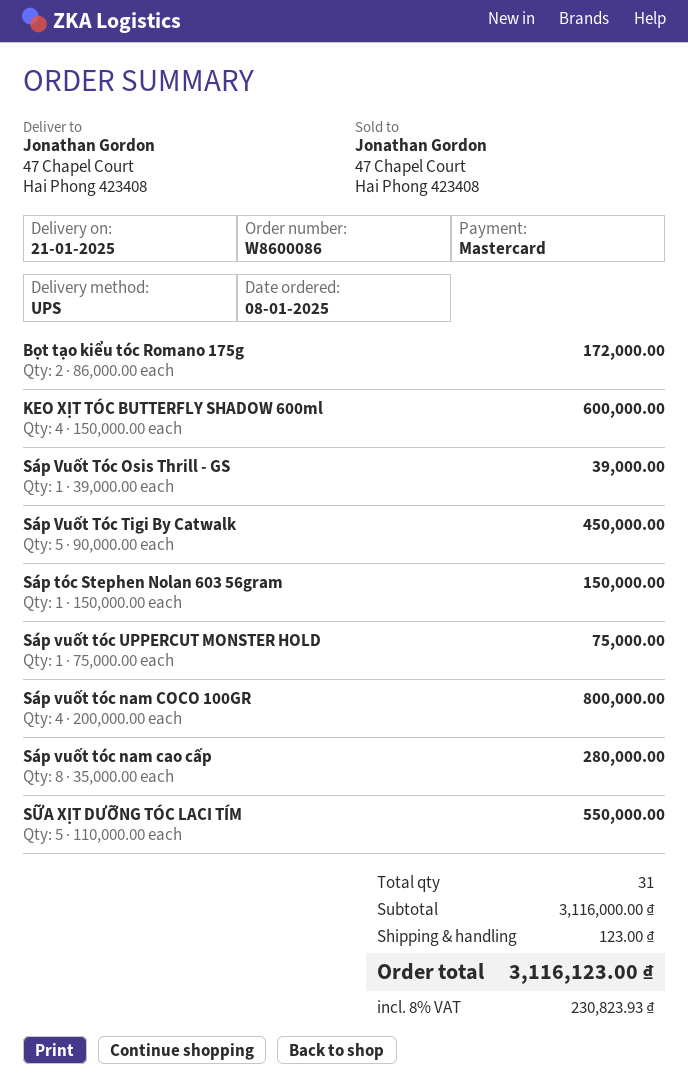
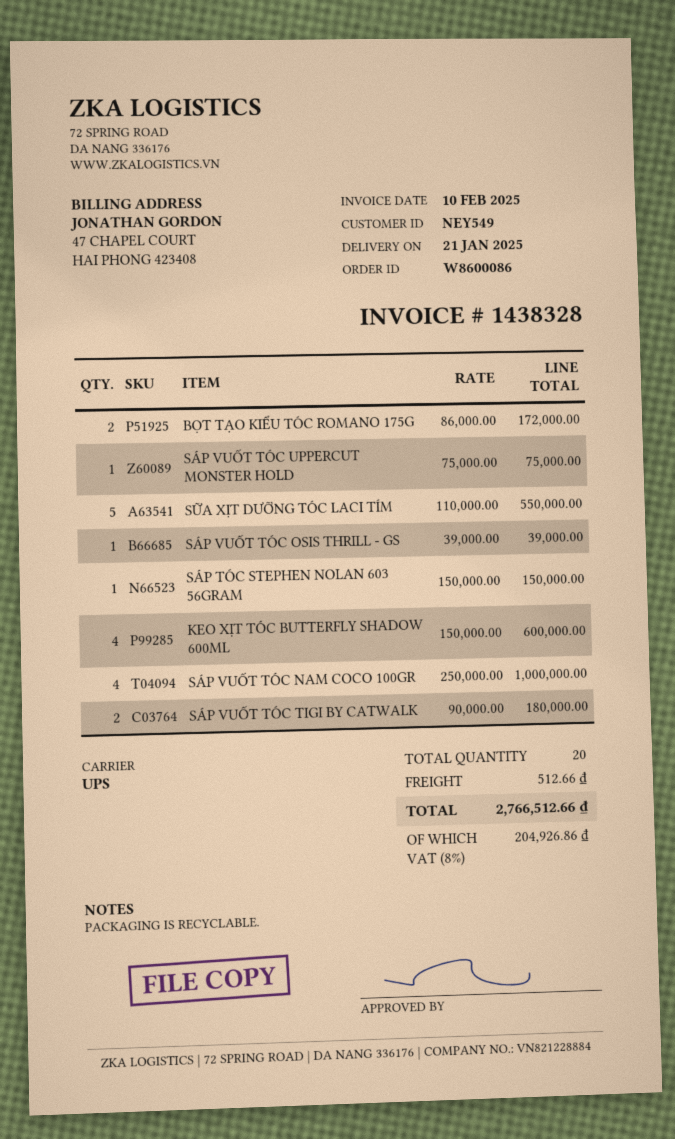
Sáp Vuốt Tóc Tigi By Catwalk: 5 x 90000.00 = 450000.00 -> 2 x 90000.00 = 180000.00
Sáp vuốt tóc nam COCO 100GR: 4 x 200000.00 = 800000.00 -> 4 x 250000.00 = 1000000.00
Sáp vuốt tóc nam cao cấp: 8 x 35000.00 = 280000.00 -> none
total quantity: 31 -> 20
shipping: 123.00 -> 512.66
tax: 8% = 230823.93 -> 8% = 204926.86
total: 3116123.00 -> 2766512.66

